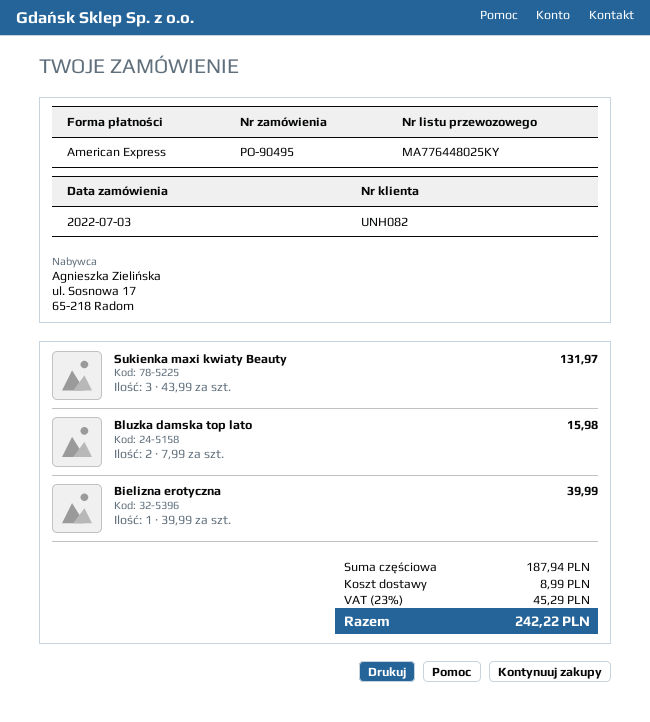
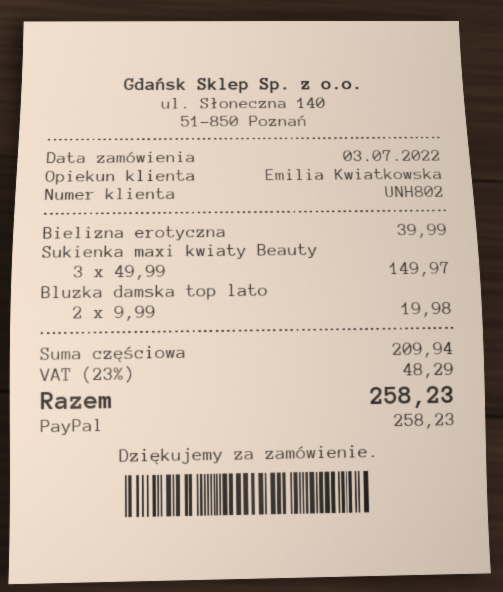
customer number: UNH082 -> UNH802
payment method: American Express -> PayPal
Sukienka maxi kwiaty Beauty: 3 x 43.99 = 131.97 -> 3 x 49.99 = 149.97
Bluzka damska top lato: 2 x 7.99 = 15.98 -> 2 x 9.99 = 19.98
subtotal: 187.94 -> 209.94
shipping: 8.99 -> none
tax: 23% = 45.29 -> 23% = 48.29
total: 242.22 -> 258.23

